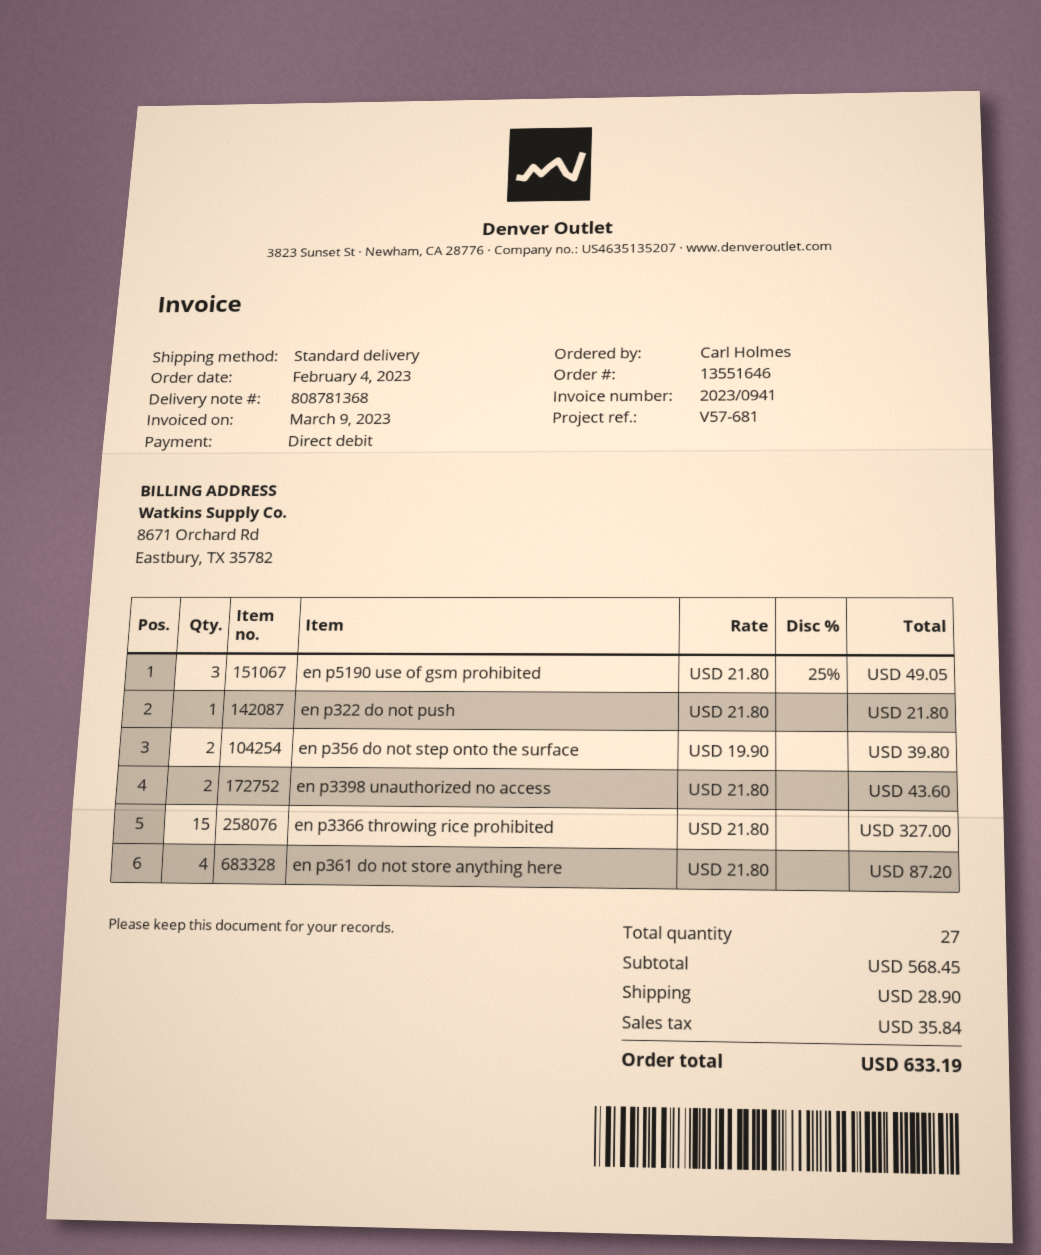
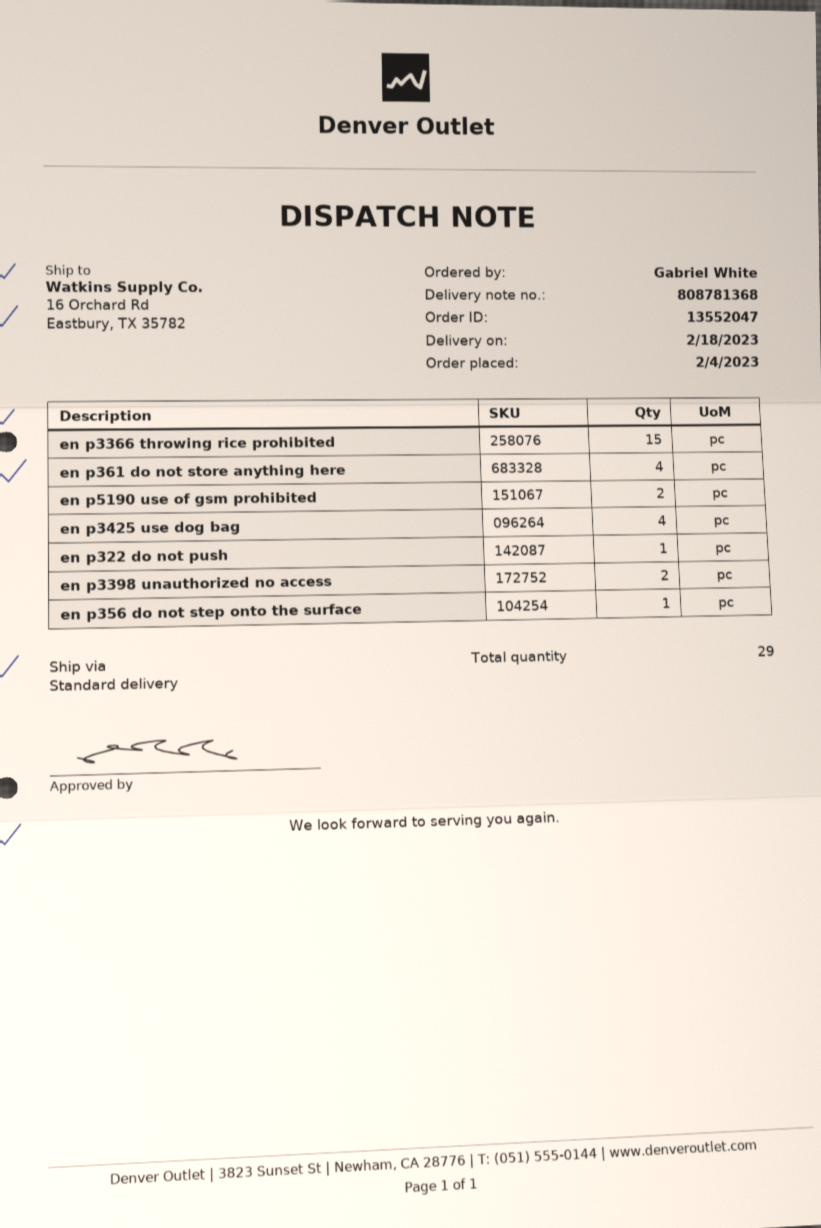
order number: 13551646 -> 13552047
ordered by: Carl Holmes -> Gabriel White
en p5190 use of gsm prohibited: 3 -> 2
en p356 do not step onto the surface: 2 -> 1
en p3425 use dog bag: none -> 4
total quantity: 27 -> 29

